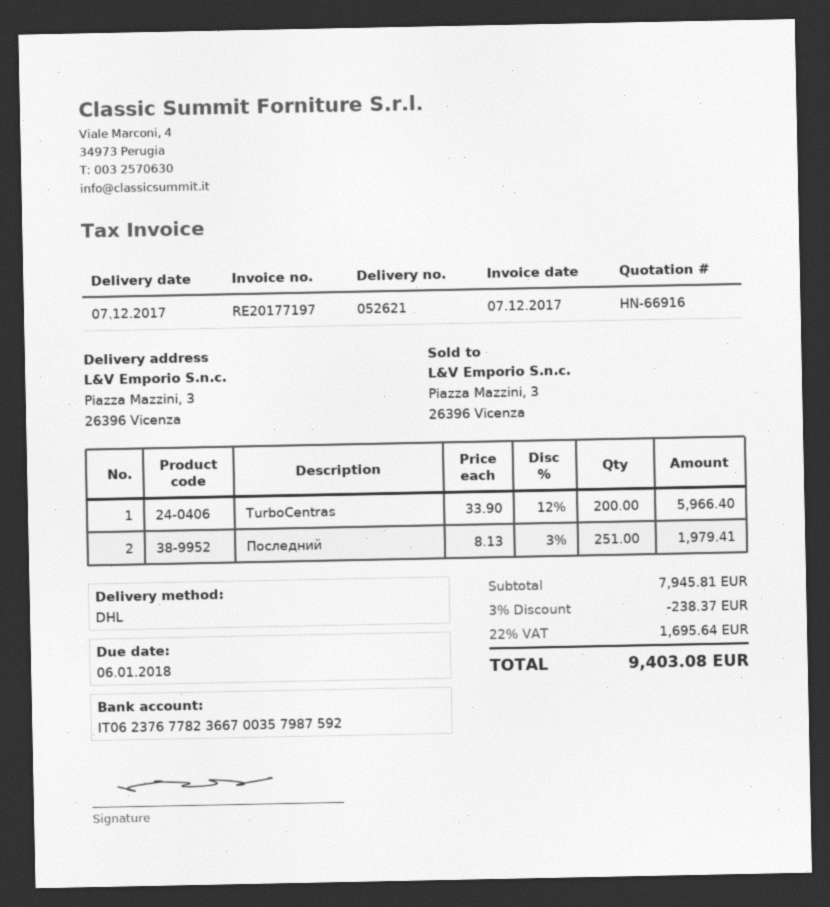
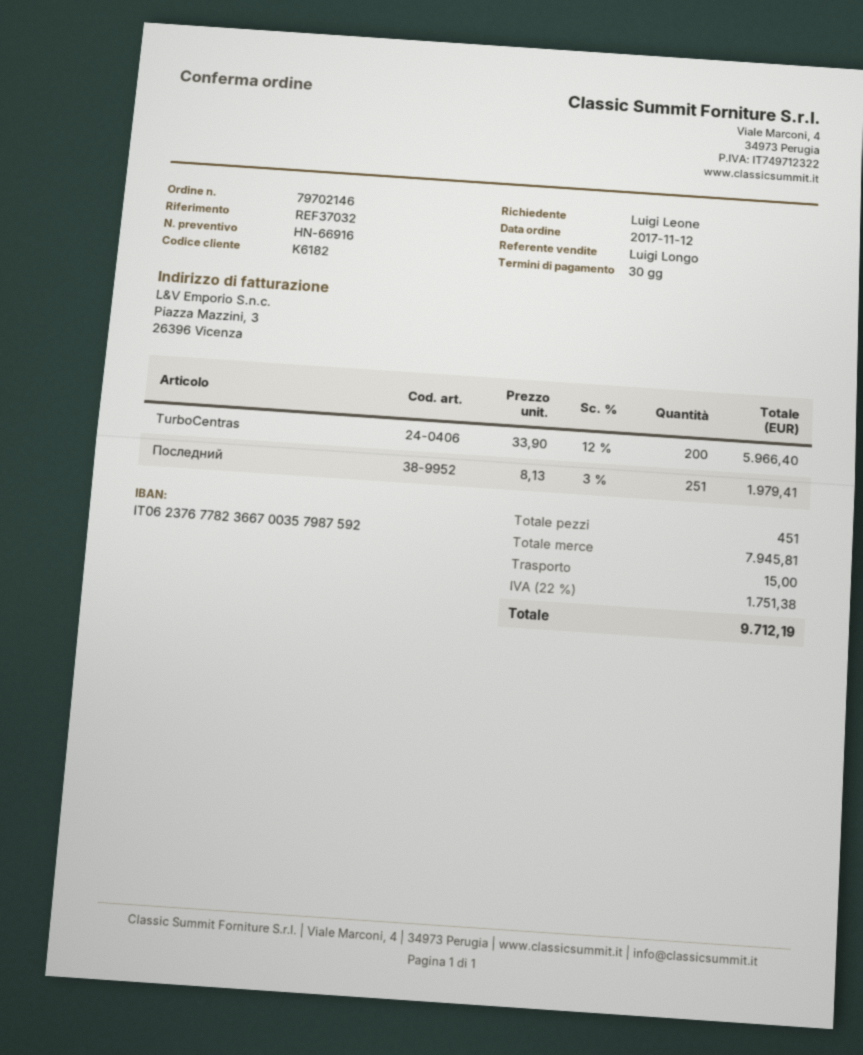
discount: 3% = 238.37 -> none
shipping: none -> 15.00
tax: 22% = 1695.64 -> 22% = 1751.38
total: 9403.08 -> 9712.19

